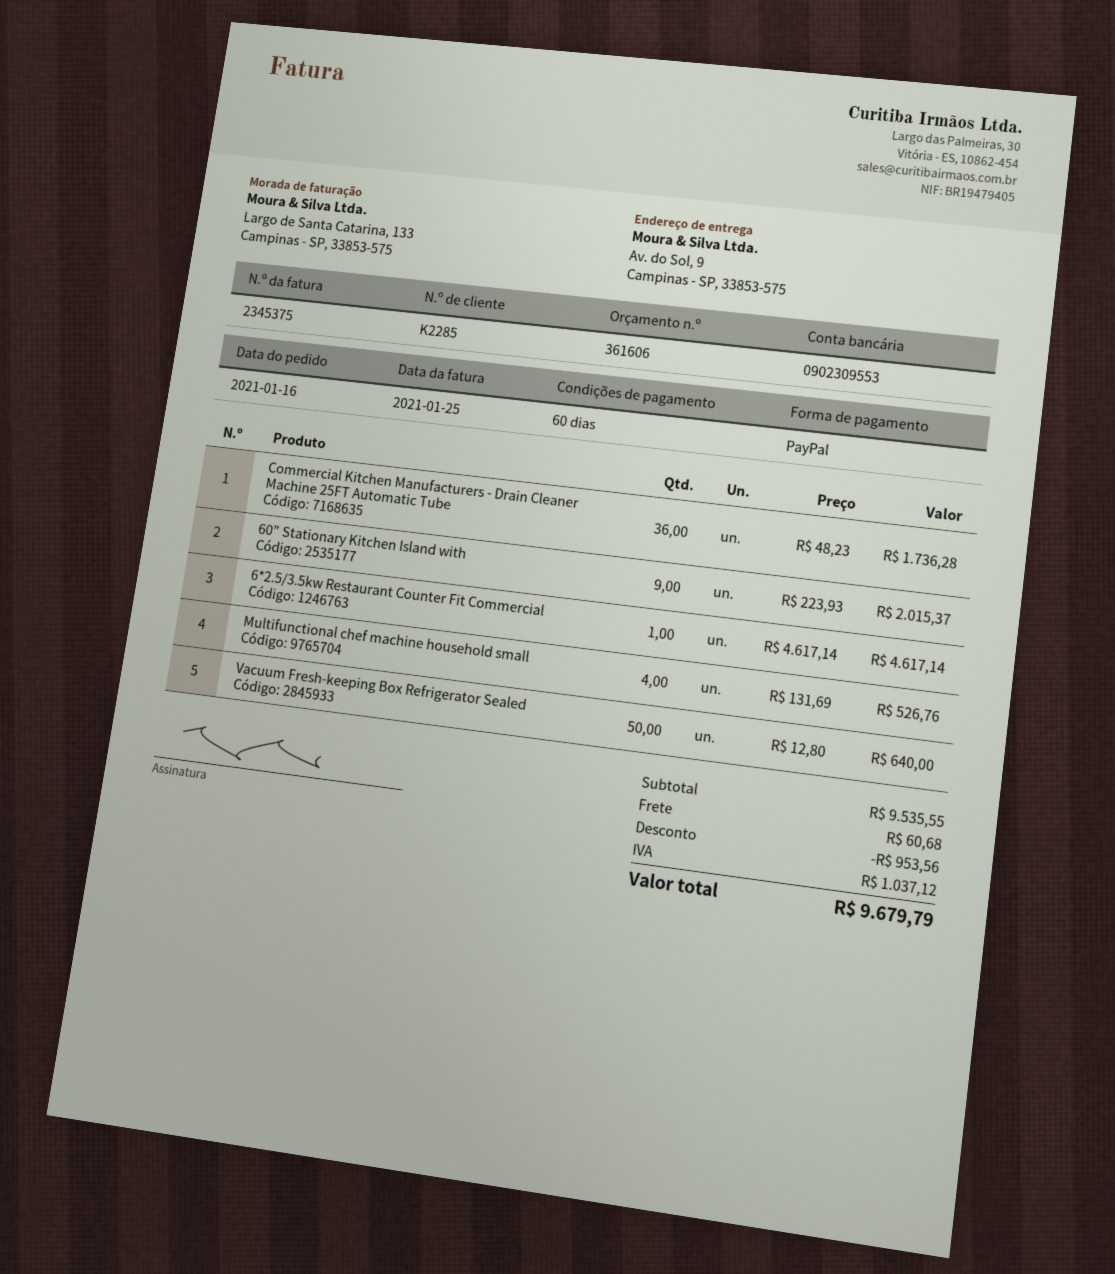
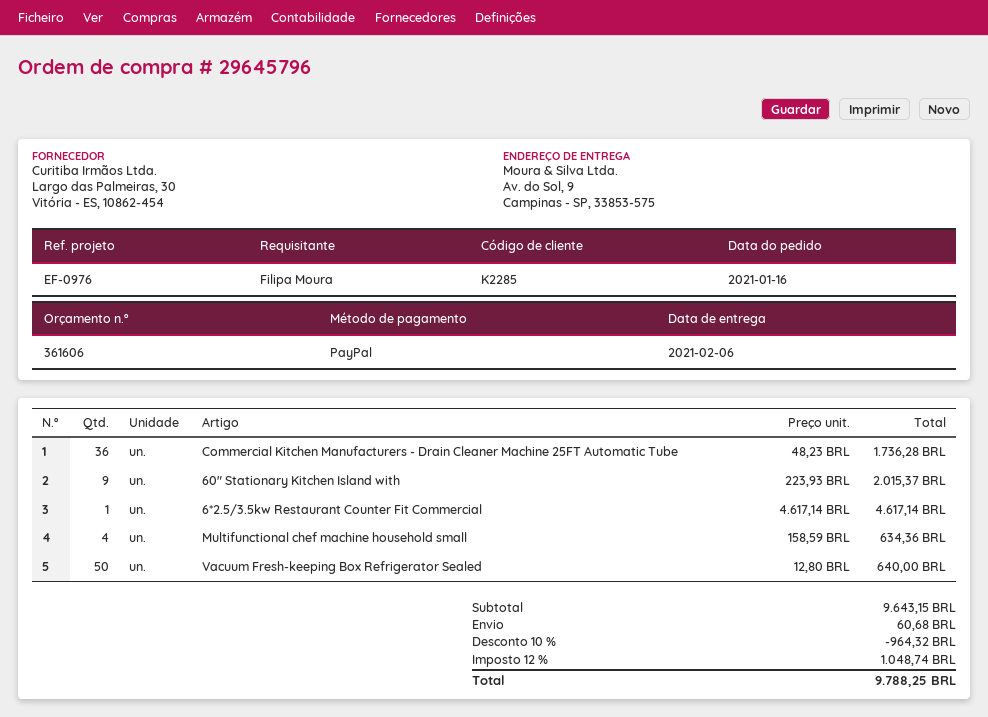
Multifunctional chef machine household small: 4 x 131.69 = 526.76 -> 4 x 158.59 = 634.36
subtotal: 9535.55 -> 9643.15
discount: 953.56 -> 964.32
tax: 1037.12 -> 1048.74
total: 9679.79 -> 9788.25

